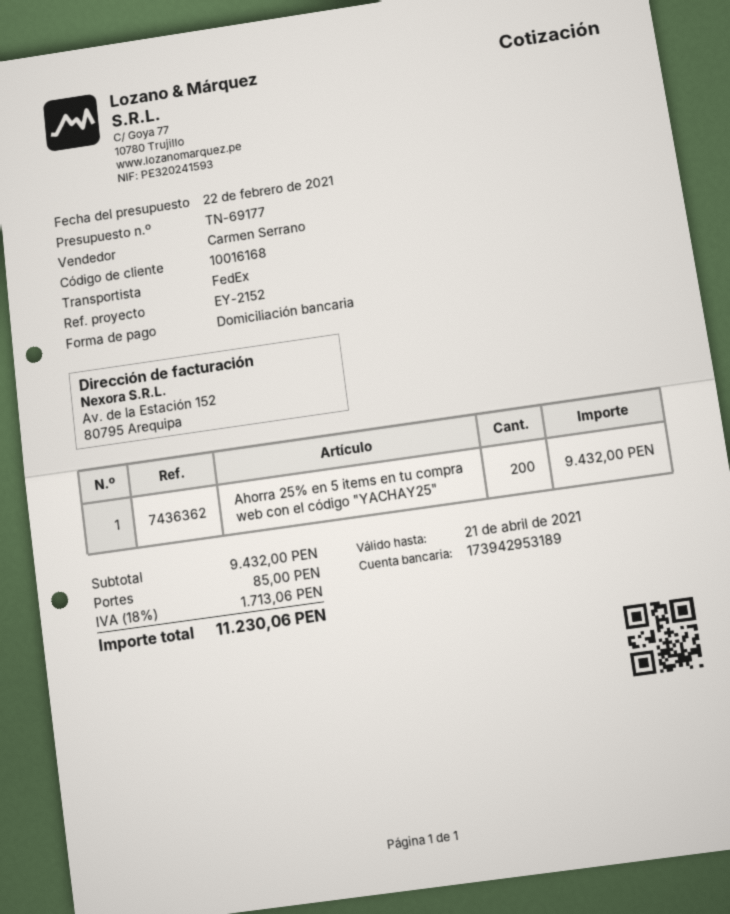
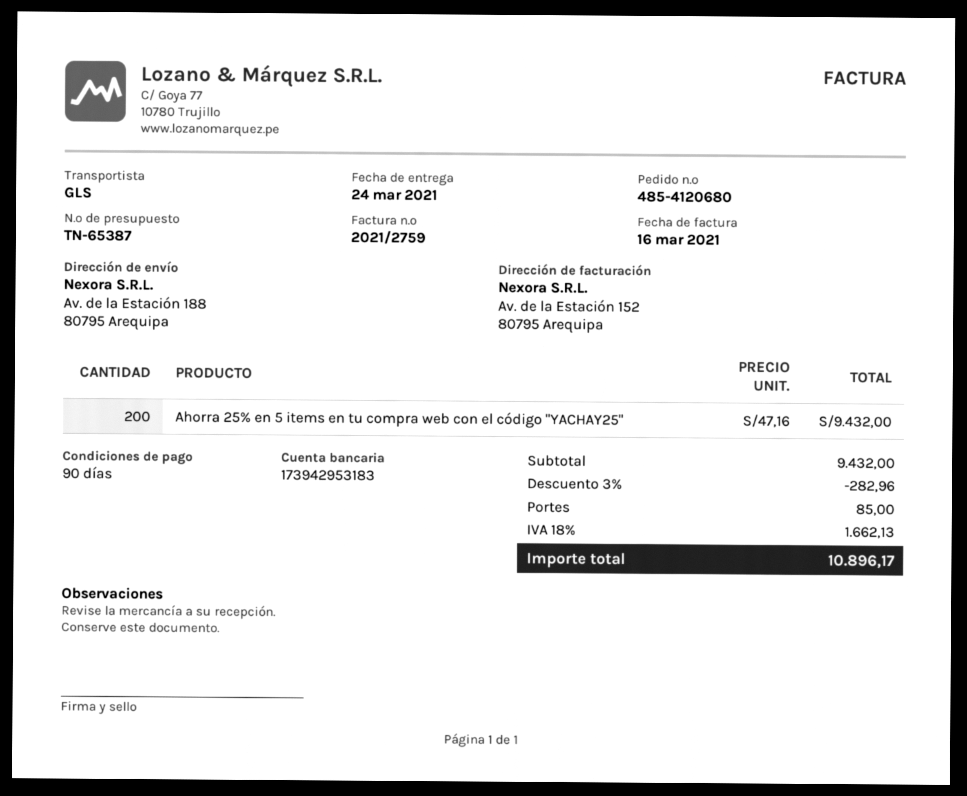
quote number: TN-69177 -> TN-65387
bank account: 173942953189 -> 173942953183
shipping method: FedEx -> GLS
discount: none -> 3% = 282.96
tax: 18% = 1713.06 -> 18% = 1662.13
total: 11230.06 -> 10896.17

